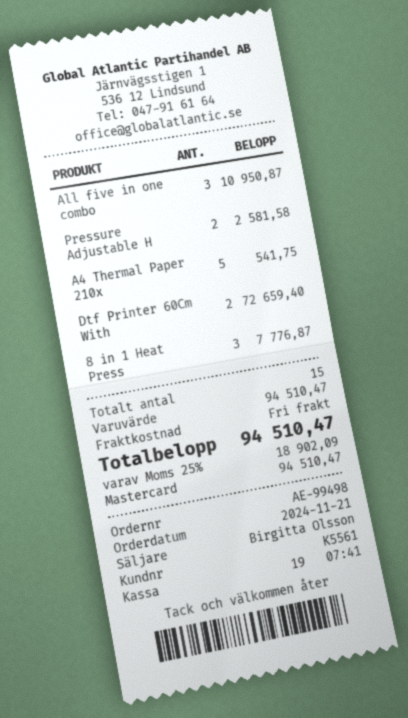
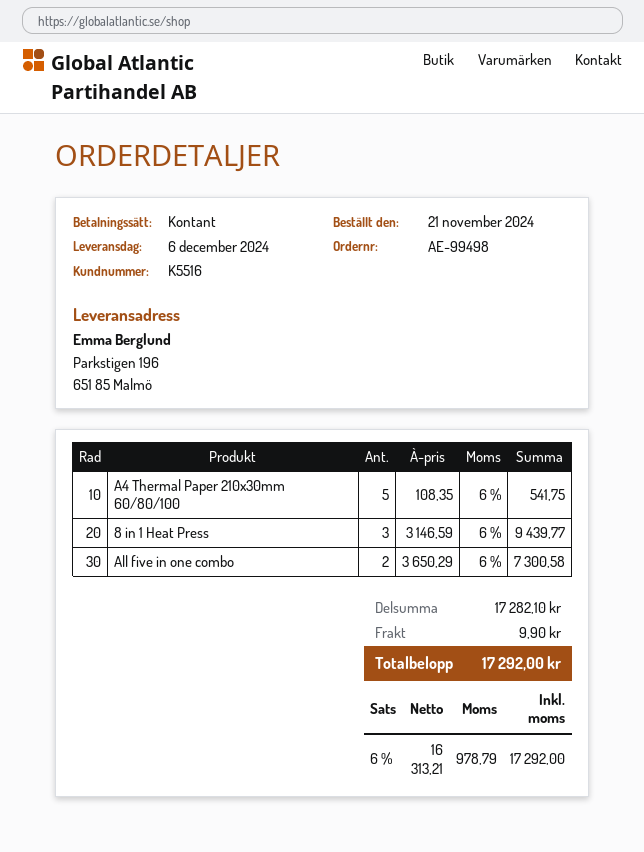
customer number: K5561 -> K5516
payment method: Mastercard -> cash
All five in one combo: 3 for 10950.87 -> 2 for 7300.58
Pressure Adjustable H: 2 for 2581.58 -> none
Dtf Printer 60Cm With: 2 for 72659.40 -> none
8 in 1 Heat Press: 3 for 7776.87 -> 3 for 9439.77
subtotal: 94510.47 -> 17282.10
shipping: 0.00 -> 9.90
tax: 25% = 18902.09 -> 6% = 978.79
total: 94510.47 -> 17292.00

